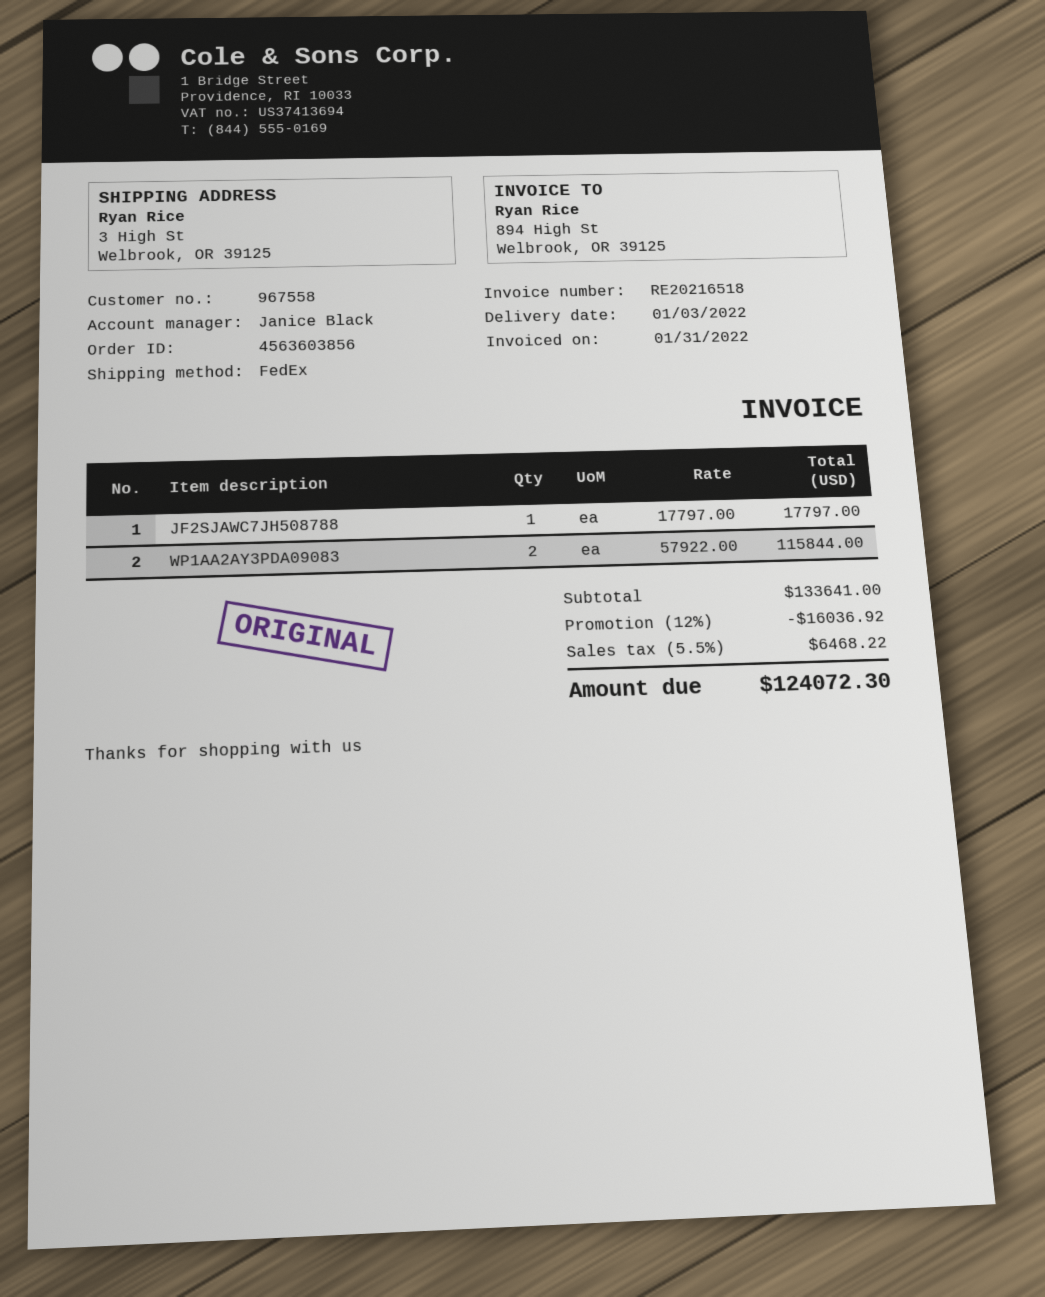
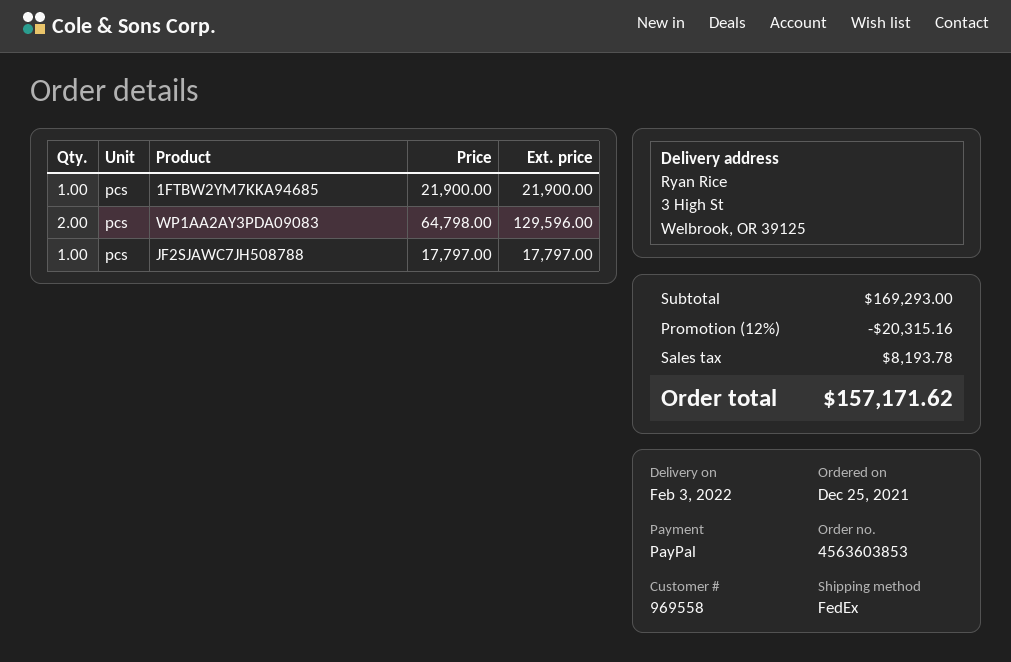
order number: 4563603856 -> 4563603853
delivery date: 2022-01-03 -> 2022-02-03
customer number: 967558 -> 969558
WP1AA2AY3PDA09083: 2 x 57922.00 = 115844.00 -> 2 x 64798.00 = 129596.00
1FTBW2YM7KKA94685: none -> 1 x 21900.00 = 21900.00
subtotal: 133641.00 -> 169293.00
discount: 12% = 16036.92 -> 12% = 20315.16
tax: 6468.22 -> 8193.78
total: 124072.30 -> 157171.62

